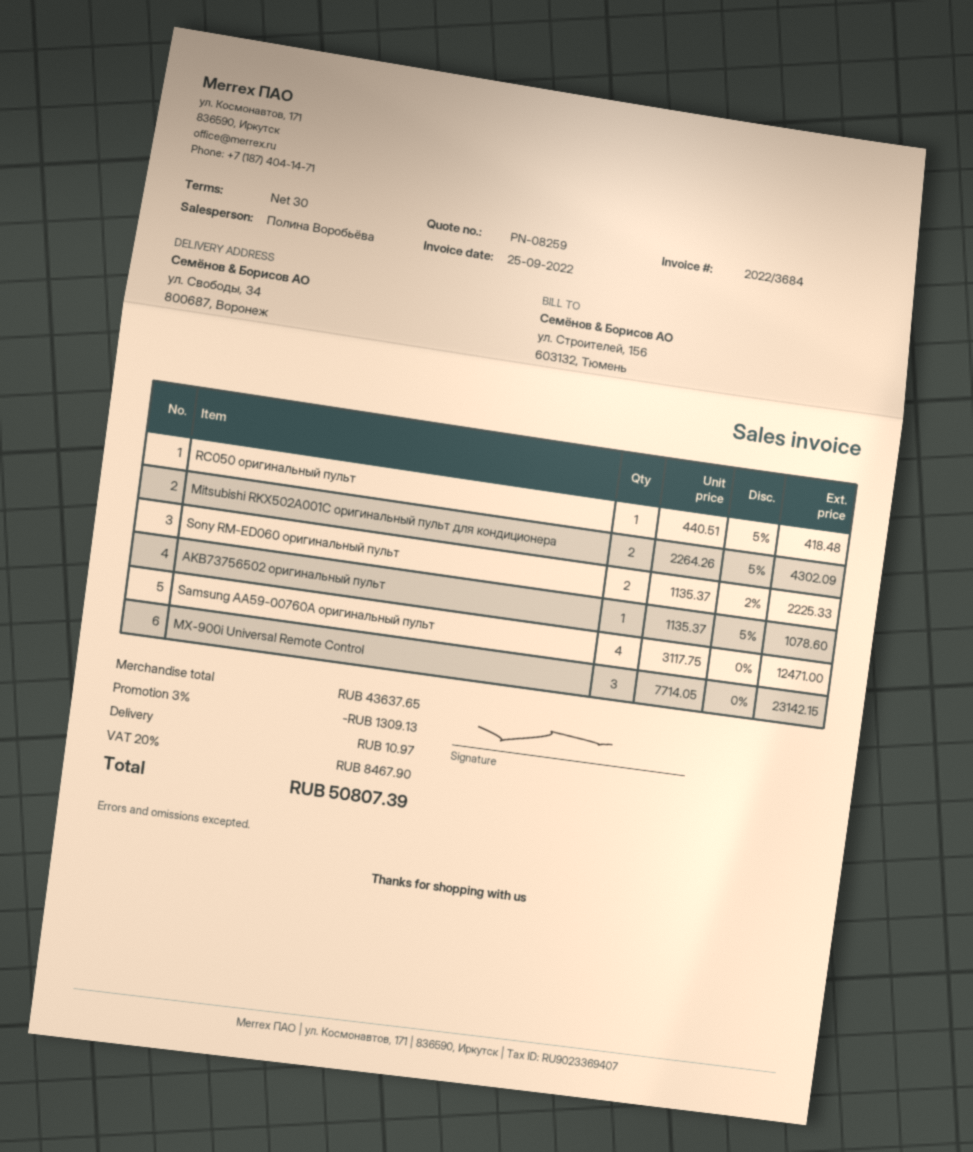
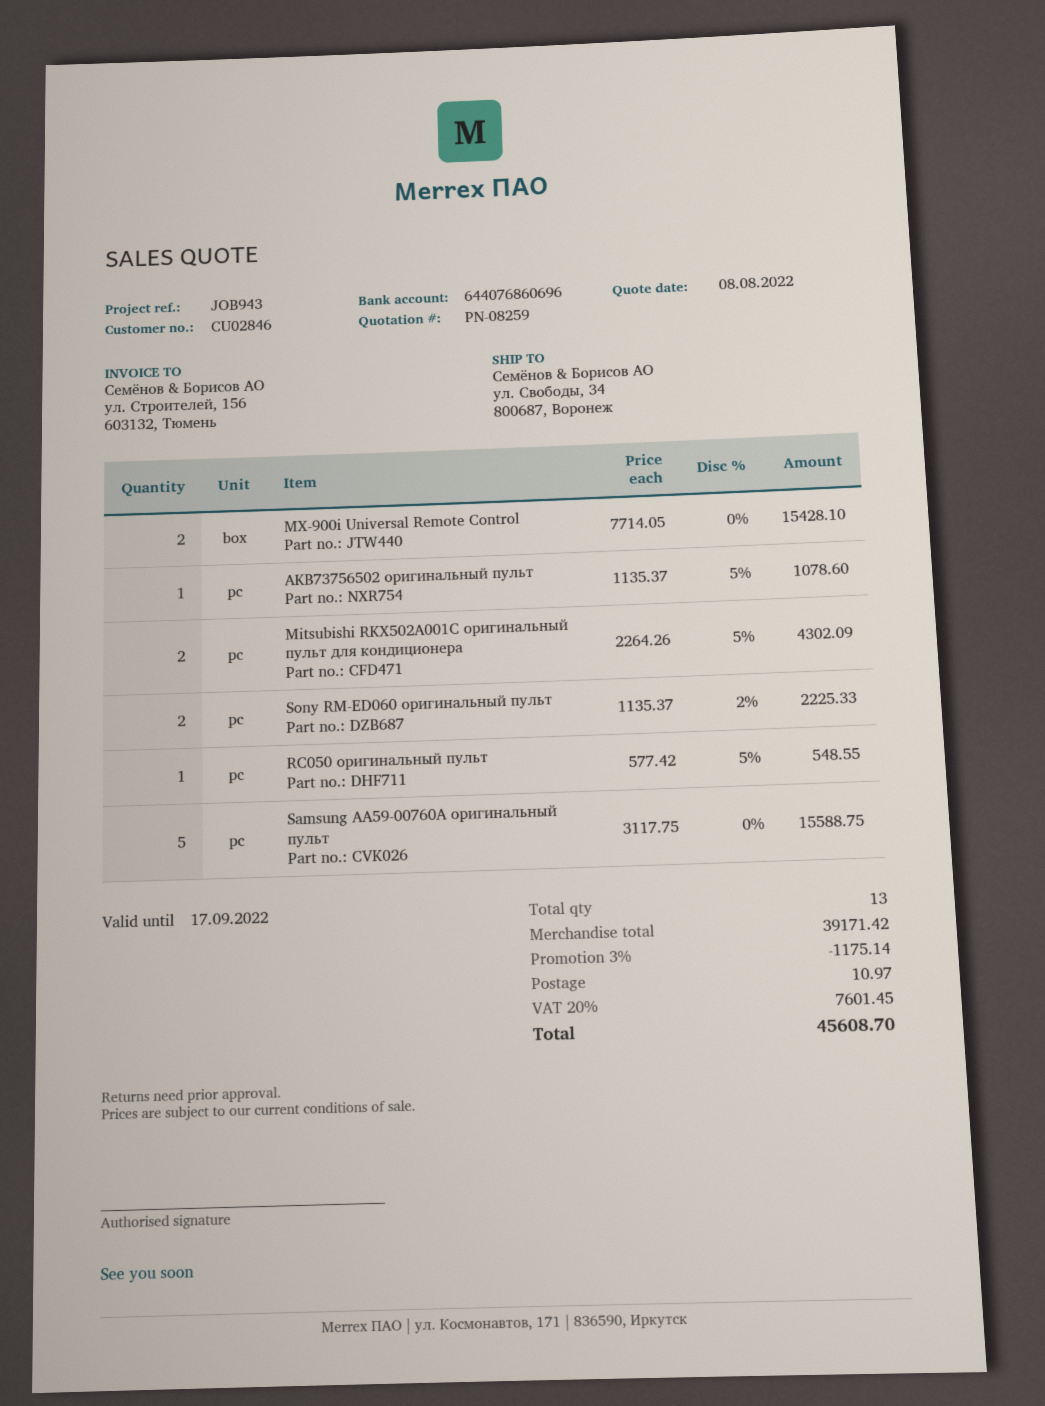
RC050 оригинальный пульт: 1 x 440.51 - 5% = 418.48 -> 1 x 577.42 - 5% = 548.55
Samsung AA59-00760A оригинальный пульт: 4 x 3117.75 = 12471.00 -> 5 x 3117.75 = 15588.75
MX-900i Universal Remote Control: 3 x 7714.05 = 23142.15 -> 2 x 7714.05 = 15428.10
subtotal: 43637.65 -> 39171.42
discount: 3% = 1309.13 -> 3% = 1175.14
tax: 20% = 8467.90 -> 20% = 7601.45
total: 50807.39 -> 45608.70

